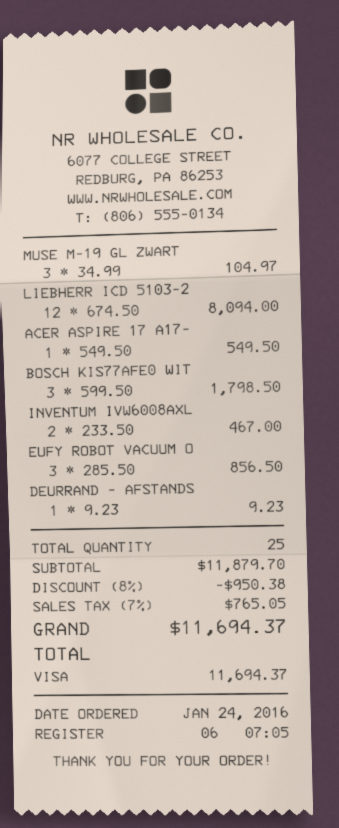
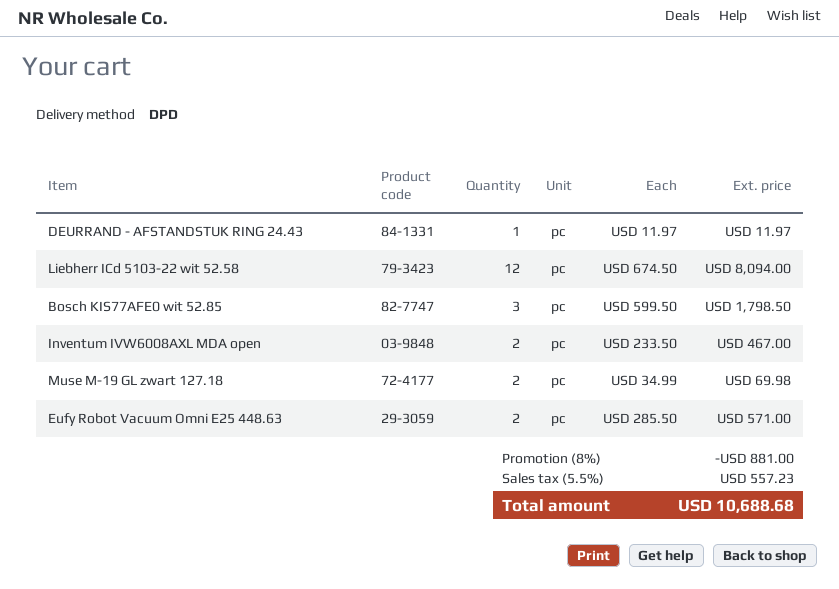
MUSE M-19 GL ZWART: 3 x 34.99 = 104.97 -> 2 x 34.99 = 69.98
ACER ASPIRE 17 A17-: 1 x 549.50 = 549.50 -> none
EUFY ROBOT VACUUM O: 3 x 285.50 = 856.50 -> 2 x 285.50 = 571.00
DEURRAND - AFSTANDS: 1 x 9.23 = 9.23 -> 1 x 11.97 = 11.97
discount: 8% = 950.38 -> 8% = 881.00
tax: 7% = 765.05 -> 5.5% = 557.23
total: 11694.37 -> 10688.68

